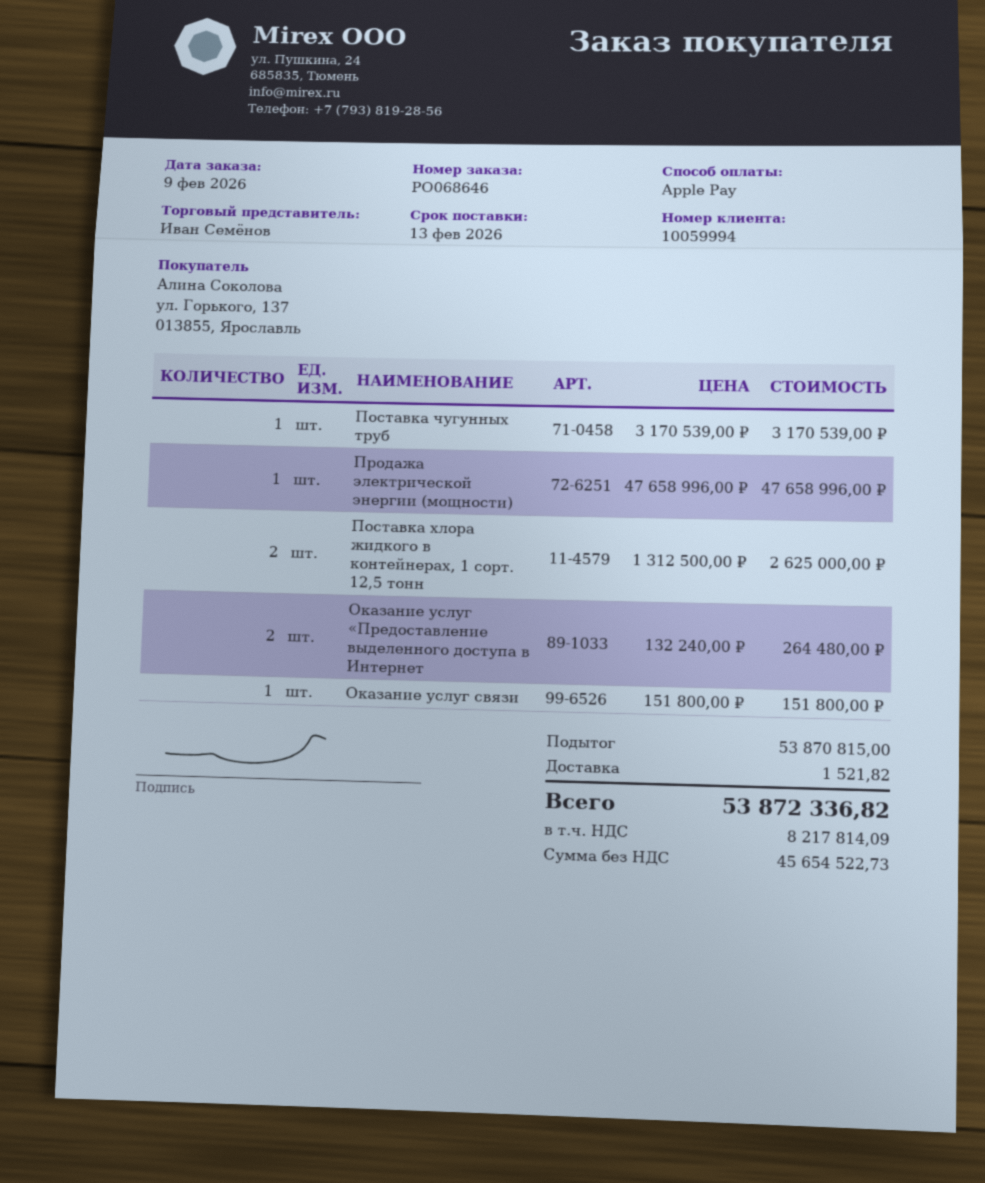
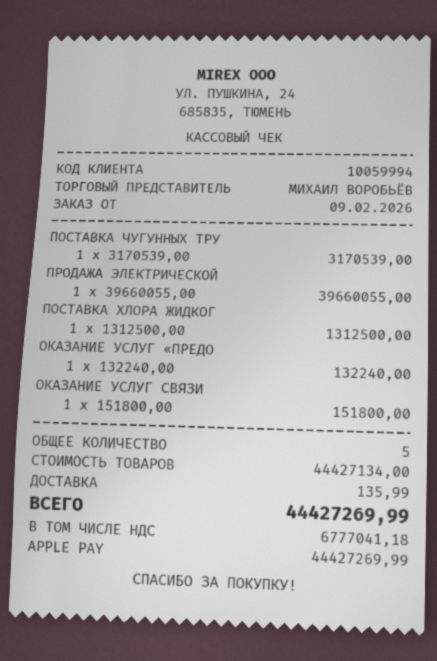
sales rep: Иван Семёнов -> МИХАИЛ ВОРОБЬЁВ
Продажа электрической энергии (мощности): 1 x 47658996.00 = 47658996.00 -> 1 x 39660055.00 = 39660055.00
Поставка хлора жидкого в контейнерах, 1 сорт. 12,5 тонн: 2 x 1312500.00 = 2625000.00 -> 1 x 1312500.00 = 1312500.00
Оказание услуг «Предоставление выделенного доступа в Интернет: 2 x 132240.00 = 264480.00 -> 1 x 132240.00 = 132240.00
subtotal: 53870815.00 -> 44427134.00
shipping: 1521.82 -> 135.99
tax: 8217814.09 -> 6777041.18
total: 53872336.82 -> 44427269.99

